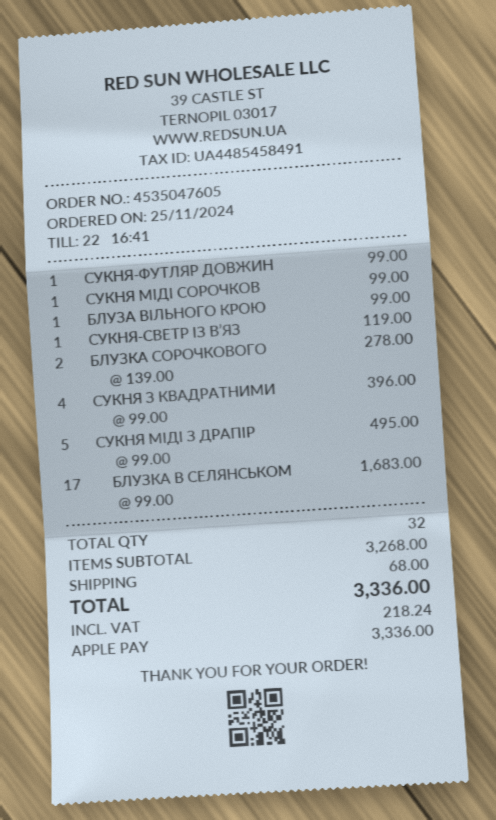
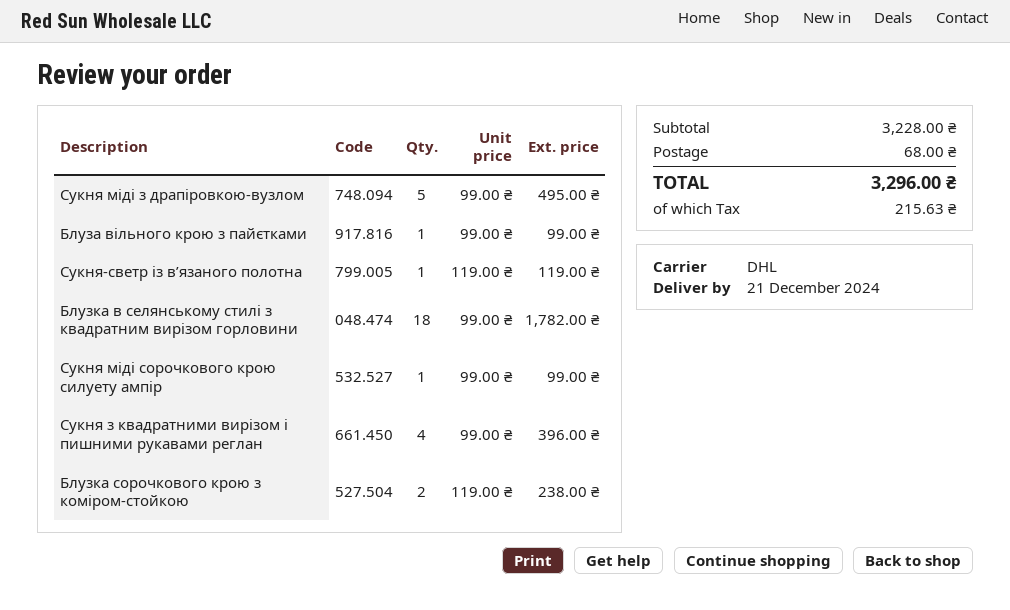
СУКНЯ-ФУТЛЯР ДОВЖИН: 1 x 99.00 = 99.00 -> none
БЛУЗКА СОРОЧКОВОГО: 2 x 139.00 = 278.00 -> 2 x 119.00 = 238.00
БЛУЗКА В СЕЛЯНСЬКОМ: 17 x 99.00 = 1683.00 -> 18 x 99.00 = 1782.00
subtotal: 3268.00 -> 3228.00
tax: 218.24 -> 215.63
total: 3336.00 -> 3296.00

